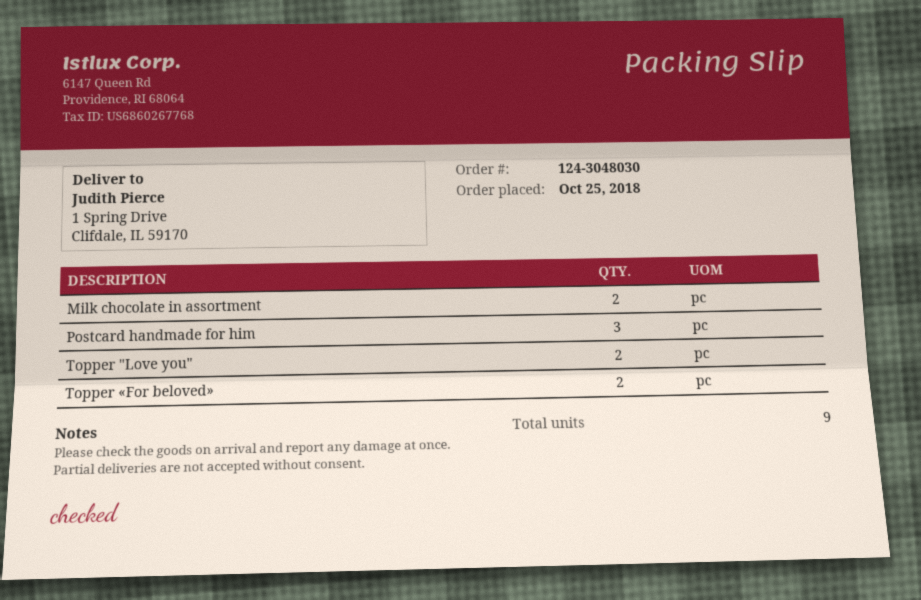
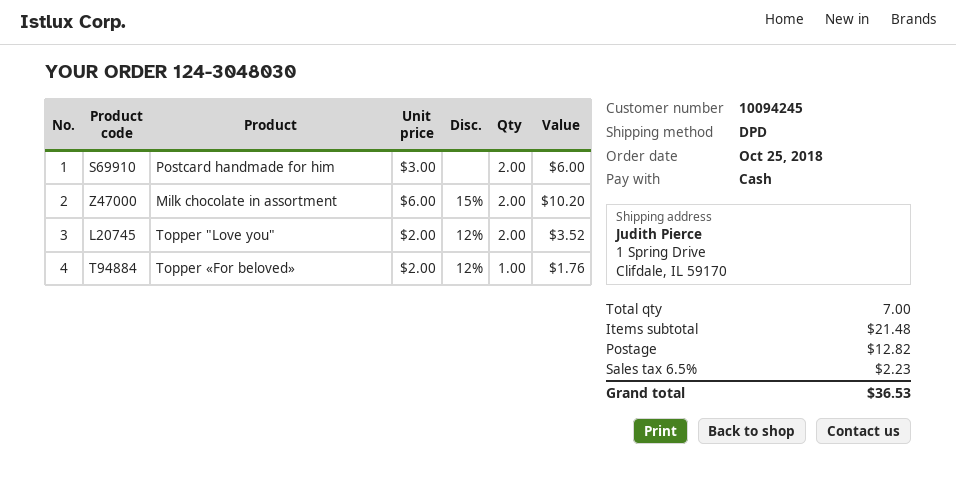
Postcard handmade for him: 3 -> 2
Topper «For beloved»: 2 -> 1
total quantity: 9 -> 7

